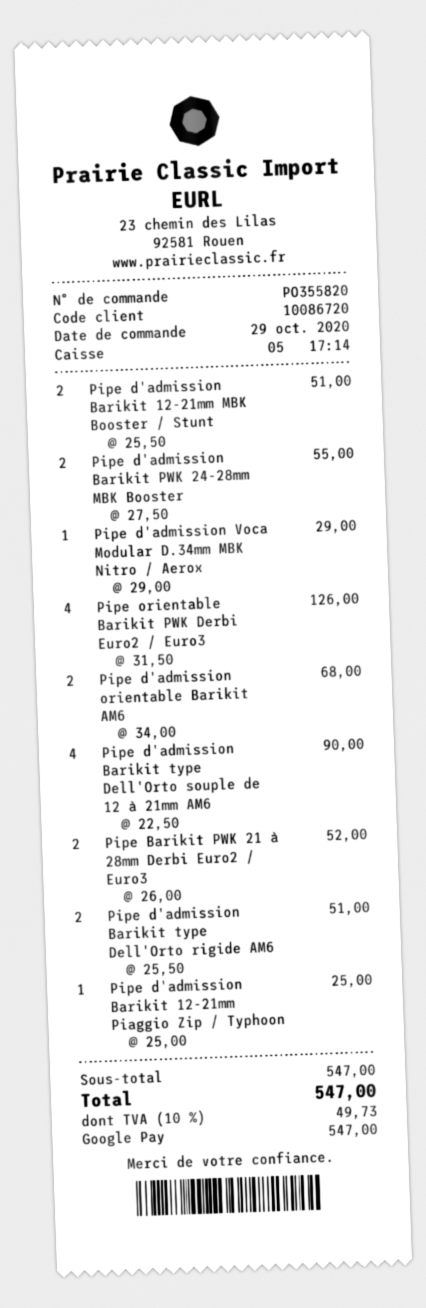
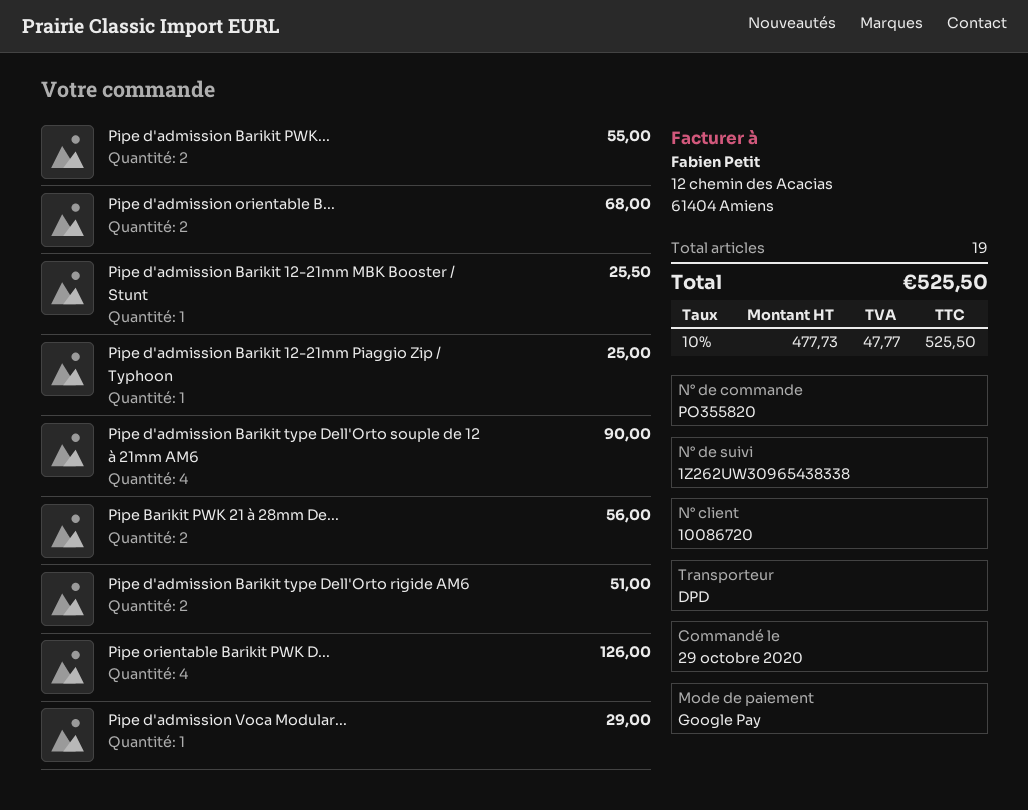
Pipe d'admission Barikit 12-21mm MBK Booster / Stunt: 2 for 51.00 -> 1 for 25.50
Pipe Barikit PWK 21 à 28mm Derbi Euro2 / Euro3: 2 for 52.00 -> 2 for 56.00
tax: 10% = 49.73 -> 10% = 47.77
total: 547.00 -> 525.50

